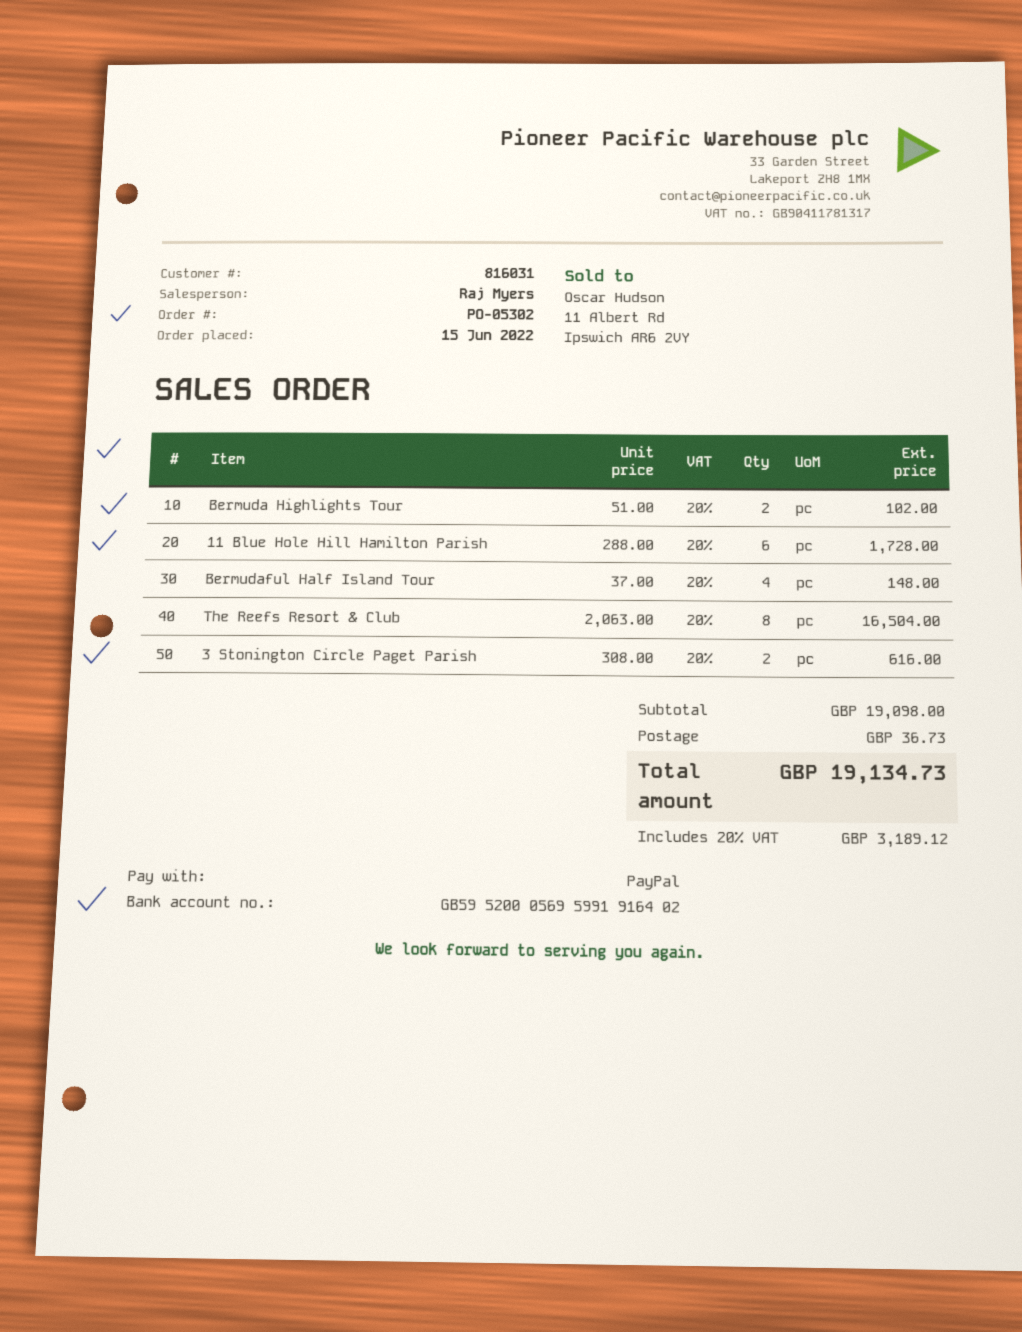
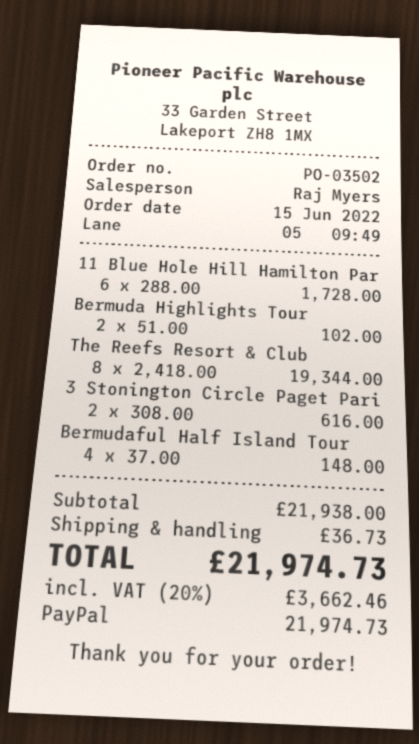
order number: PO-05302 -> PO-03502
The Reefs Resort & Club: 8 x 2063.00 = 16504.00 -> 8 x 2418.00 = 19344.00
subtotal: 19098.00 -> 21938.00
tax: 20% = 3189.12 -> 20% = 3662.46
total: 19134.73 -> 21974.73

